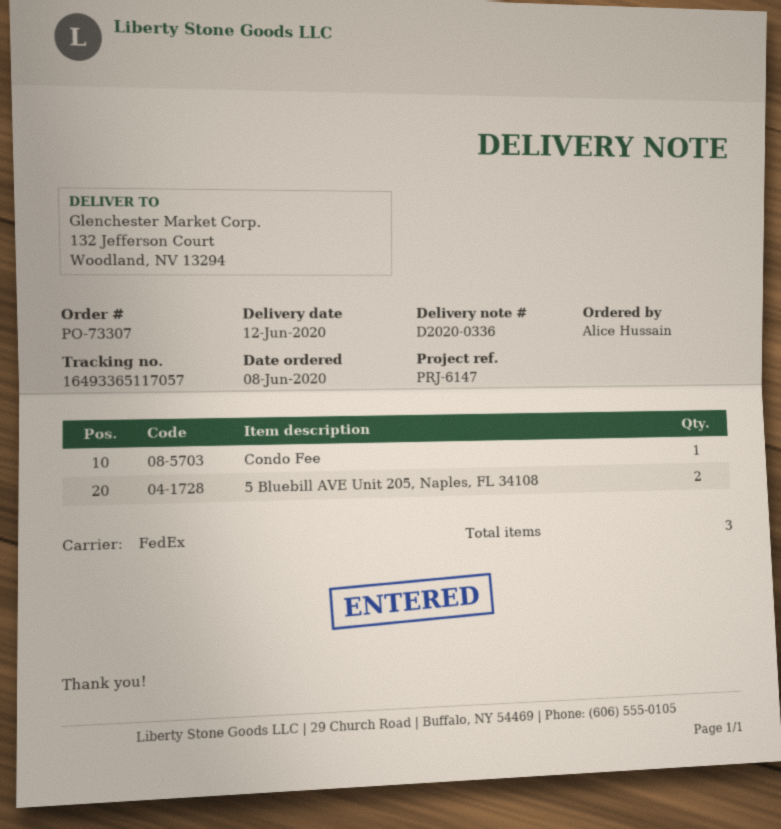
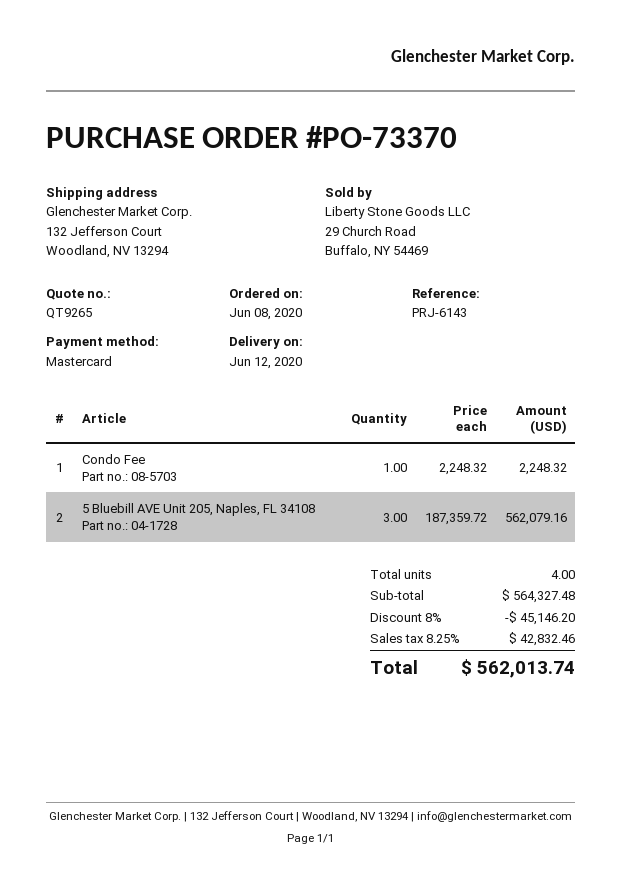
order number: PO-73307 -> PO-73370
reference: PRJ-6147 -> PRJ-6143
5 Bluebill AVE Unit 205, Naples, FL 34108: 2 -> 3
total quantity: 3 -> 4

